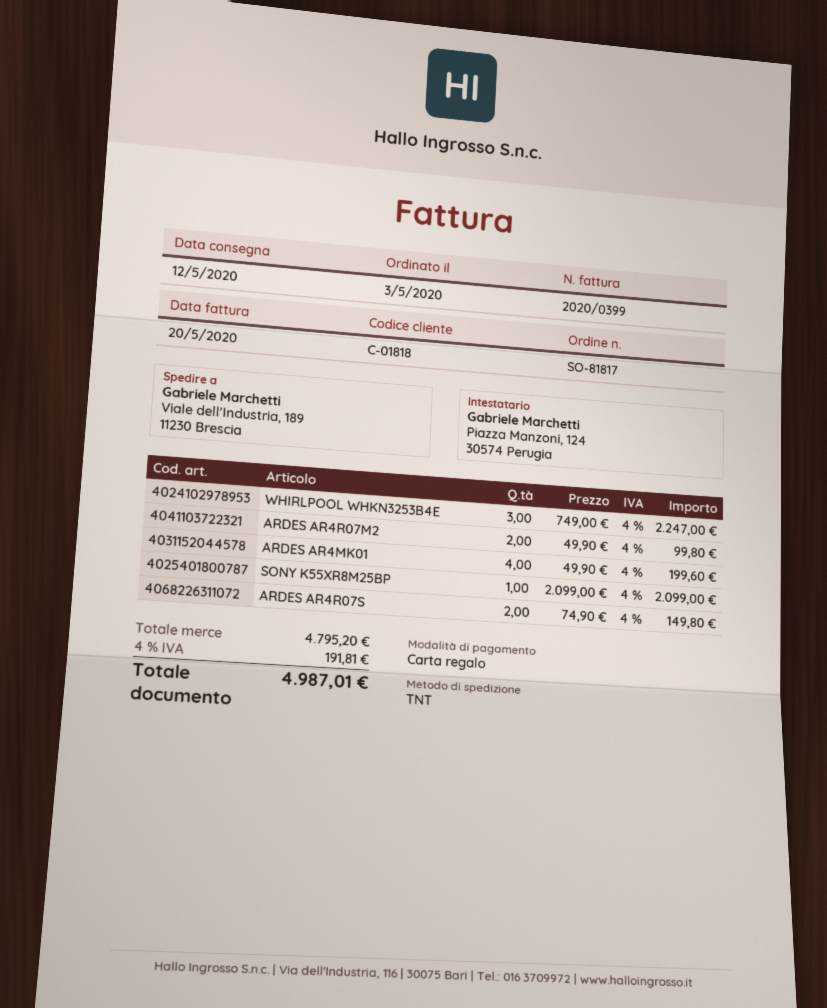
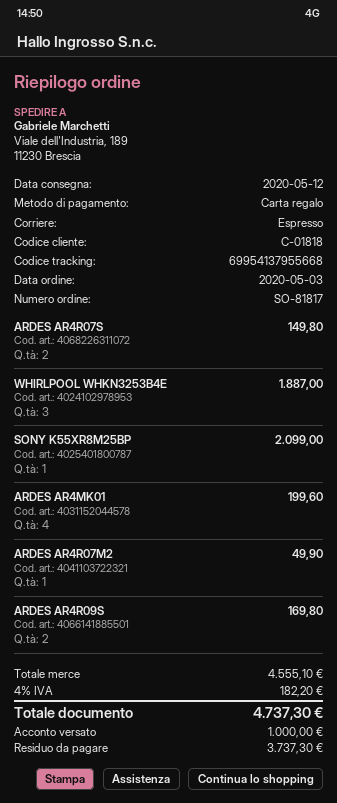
shipping method: TNT -> express
WHIRLPOOL WHKN3253B4E: 3 for 2247.00 -> 3 for 1887.00
ARDES AR4R07M2: 2 for 99.80 -> 1 for 49.90
ARDES AR4R09S: none -> 2 for 169.80
subtotal: 4795.20 -> 4555.10
tax: 4% = 191.81 -> 4% = 182.20
total: 4987.01 -> 4737.30

